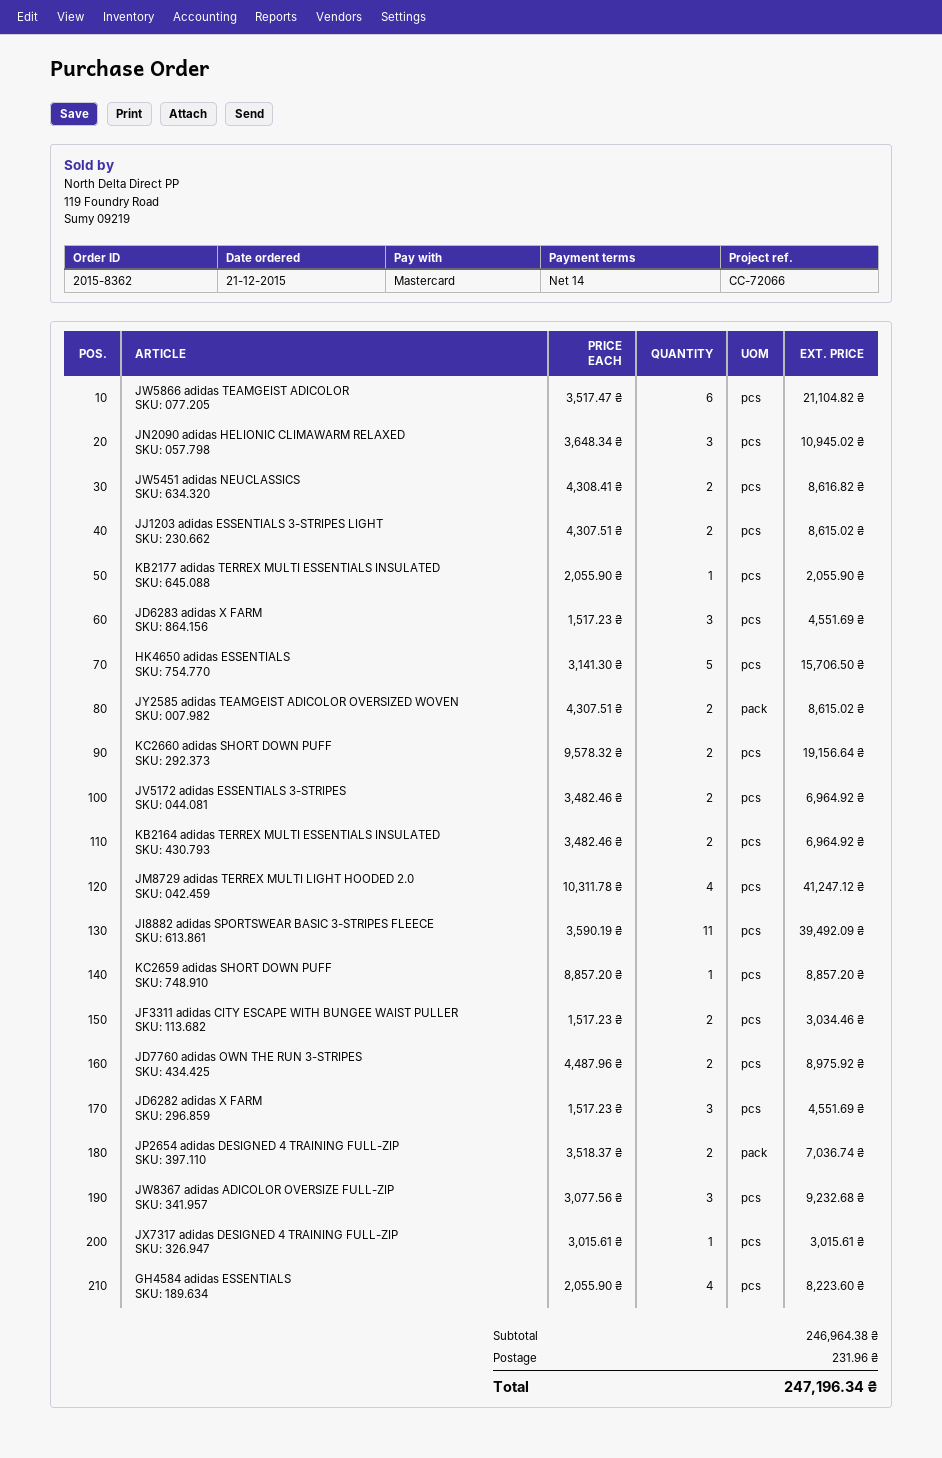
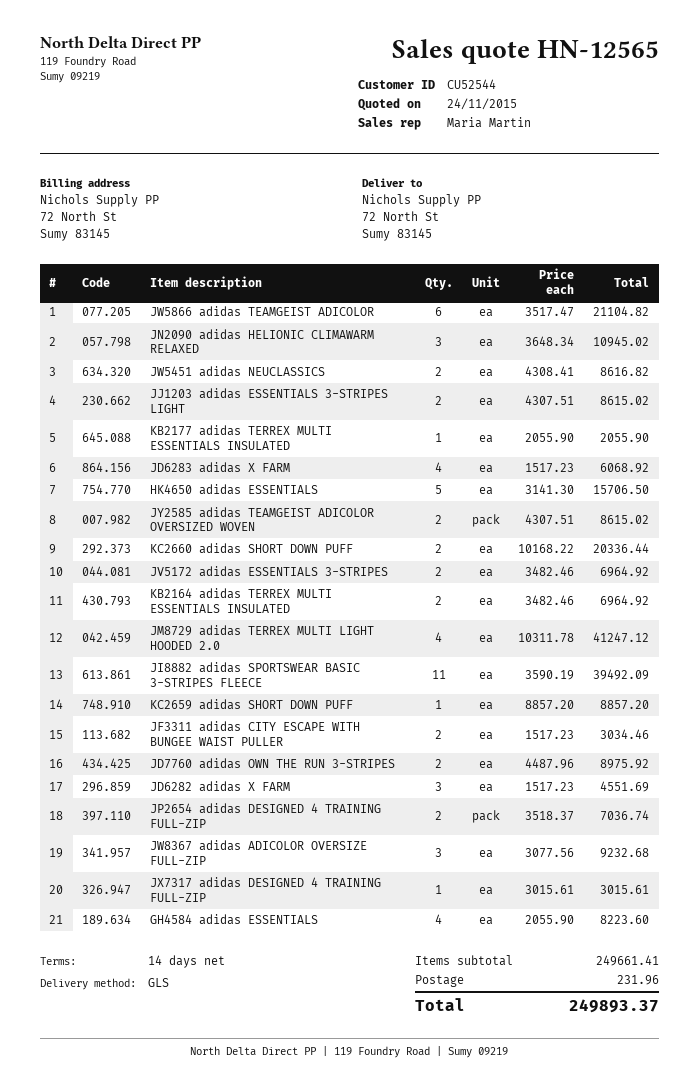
JD6283 adidas X FARM: 3 x 1517.23 = 4551.69 -> 4 x 1517.23 = 6068.92
KC2660 adidas SHORT DOWN PUFF: 2 x 9578.32 = 19156.64 -> 2 x 10168.22 = 20336.44
subtotal: 246964.38 -> 249661.41
total: 247196.34 -> 249893.37

